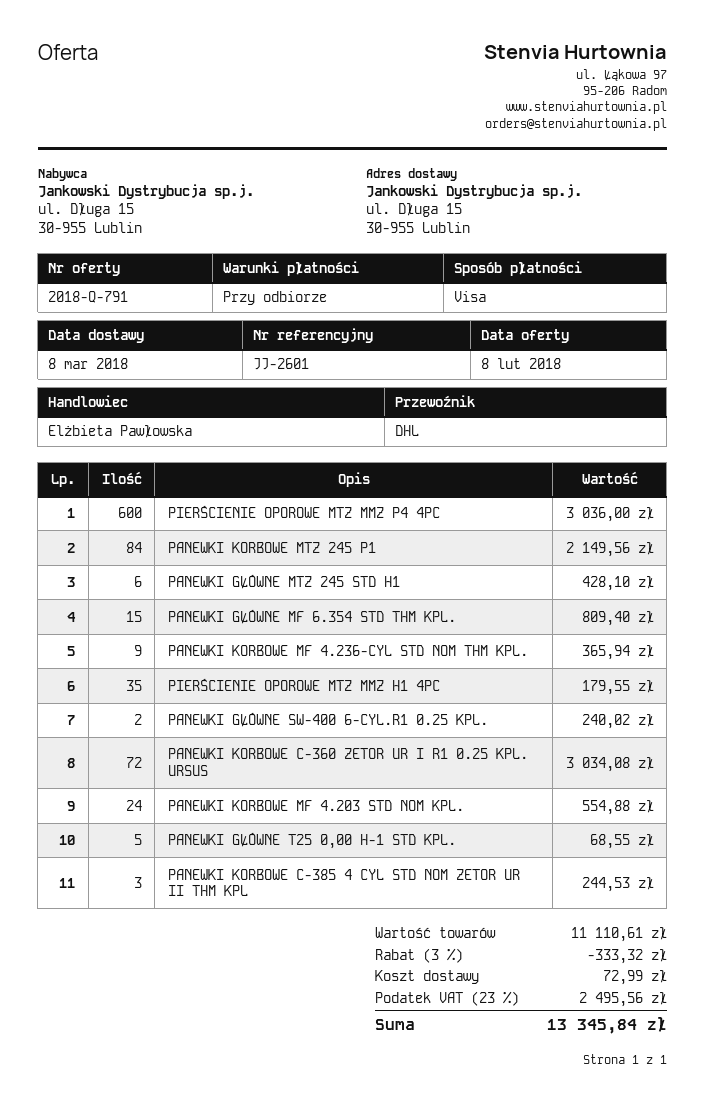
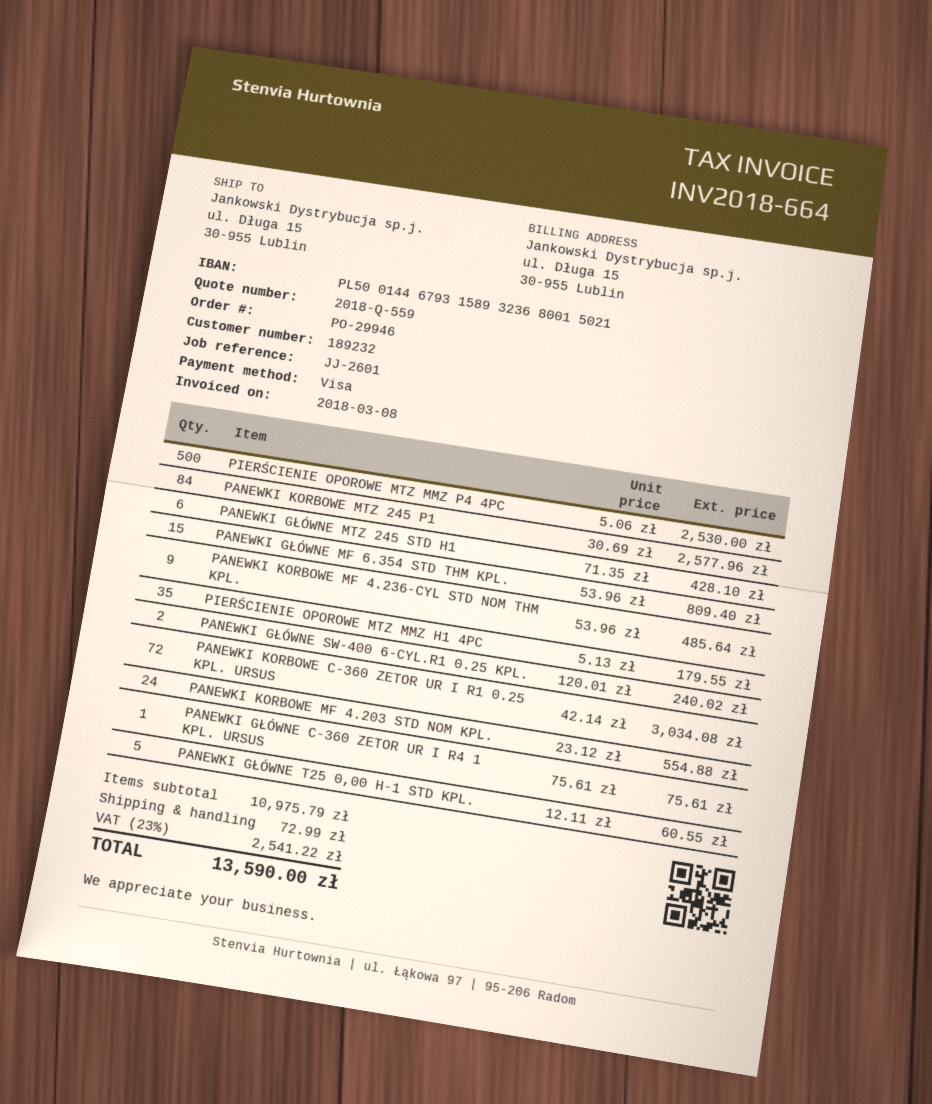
quote number: 2018-Q-791 -> 2018-Q-559
PIERŚCIENIE OPOROWE MTZ MMZ P4 4PC: 600 for 3036.00 -> 500 for 2530.00
PANEWKI KORBOWE MTZ 245 P1: 84 for 2149.56 -> 84 for 2577.96
PANEWKI KORBOWE MF 4.236-CYL STD NOM THM KPL.: 9 for 365.94 -> 9 for 485.64
PANEWKI GŁÓWNE T25 0,00 H-1 STD KPL.: 5 for 68.55 -> 5 for 60.55
PANEWKI KORBOWE C-385 4 CYL STD NOM ZETOR UR II THM KPL: 3 for 244.53 -> none
PANEWKI GŁÓWNE C-360 ZETOR UR I R4 1 KPL. URSUS: none -> 1 for 75.61
subtotal: 11110.61 -> 10975.79
discount: 3% = 333.32 -> none
tax: 23% = 2495.56 -> 23% = 2541.22
total: 13345.84 -> 13590.00

